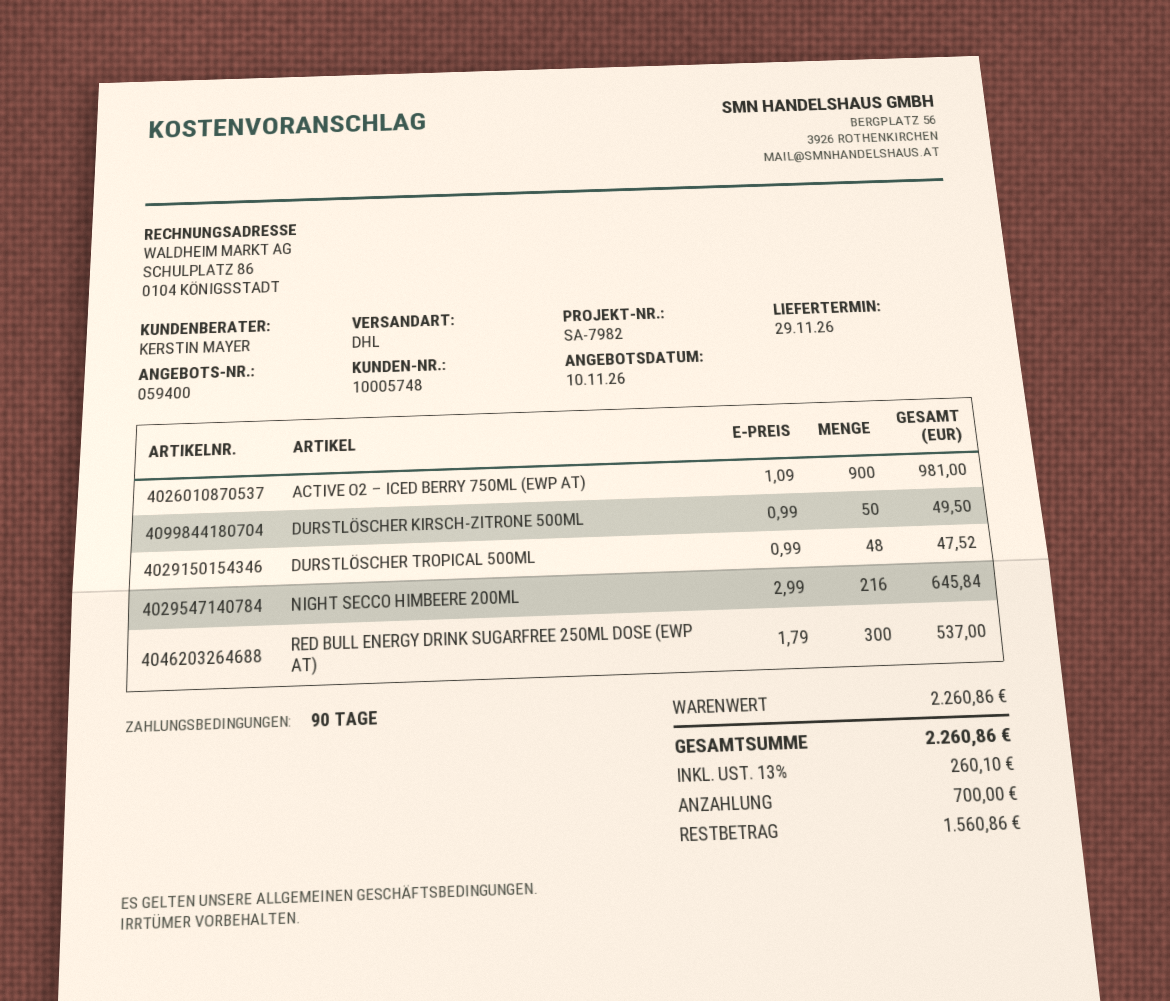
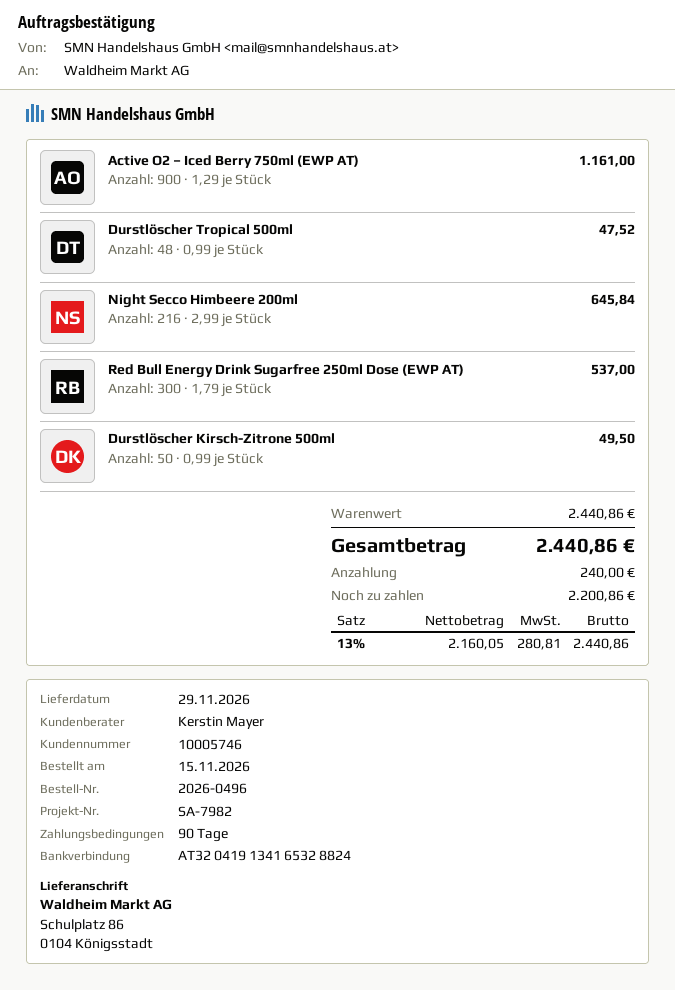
customer number: 10005748 -> 10005746
ACTIVE O2 – ICED BERRY 750ML (EWP AT): 900 x 1.09 = 981.00 -> 900 x 1.29 = 1161.00
subtotal: 2260.86 -> 2440.86
tax: 13% = 260.10 -> 13% = 280.81
total: 2260.86 -> 2440.86
deposit: 700.00 -> 240.00
balance: 1560.86 -> 2200.86

